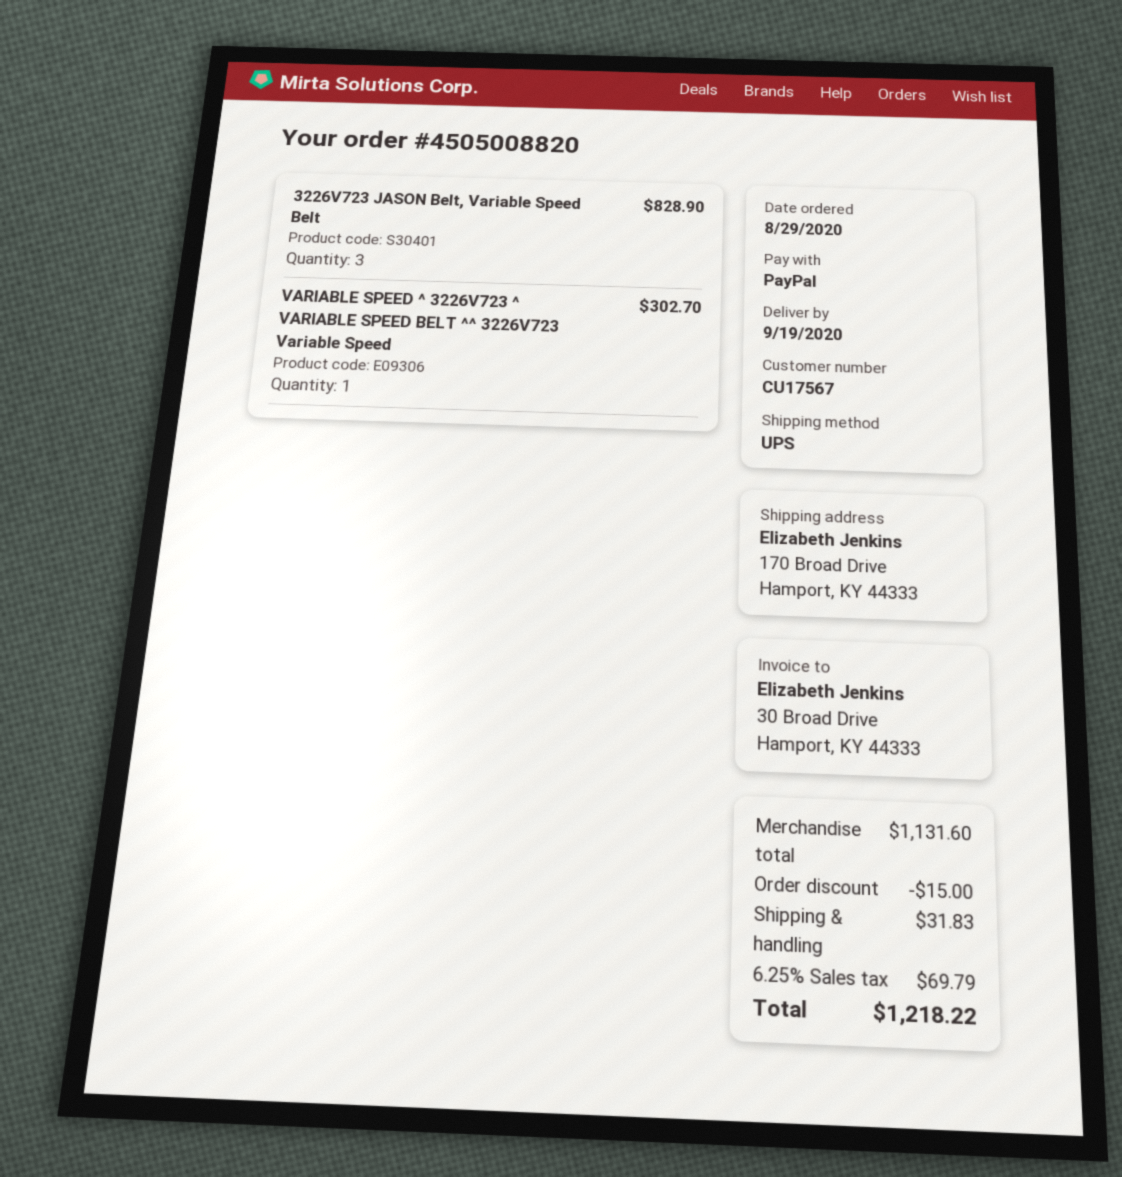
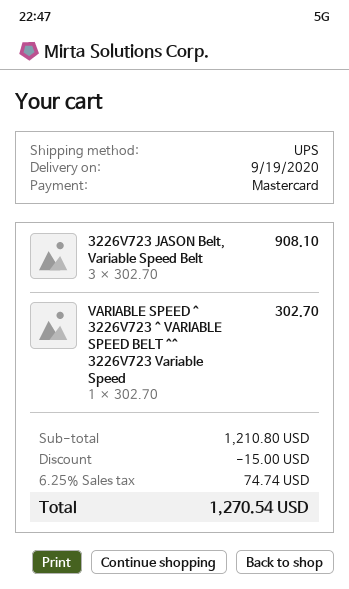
payment method: PayPal -> Mastercard
3226V723 JASON Belt, Variable Speed Belt: 3 for 828.90 -> 3 for 908.10
subtotal: 1131.60 -> 1210.80
shipping: 31.83 -> none
tax: 6.25% = 69.79 -> 6.25% = 74.74
total: 1218.22 -> 1270.54

